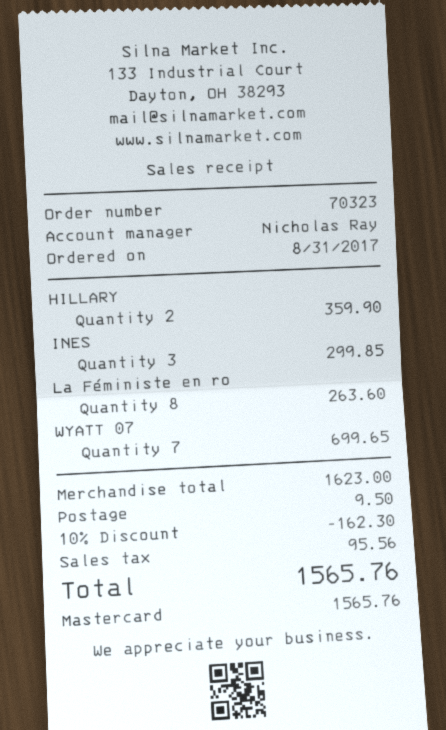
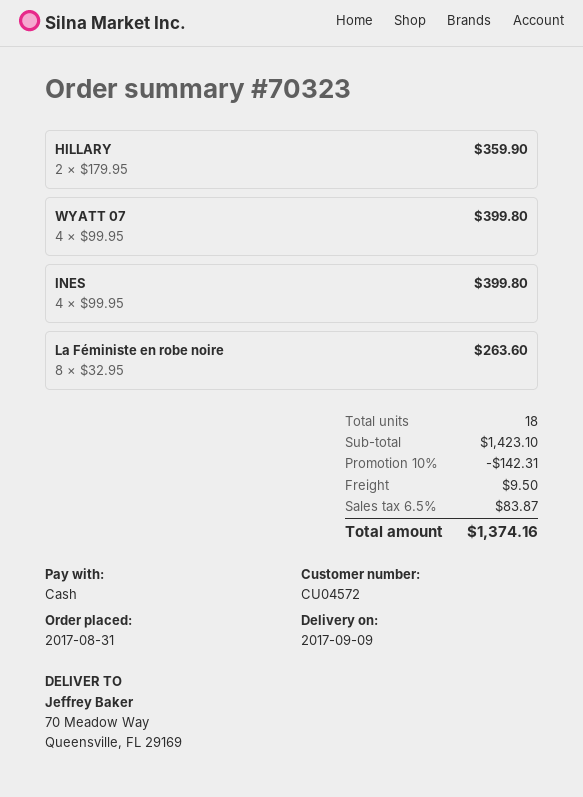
payment method: Mastercard -> cash
INES: 3 for 299.85 -> 4 for 399.80
WYATT 07: 7 for 699.65 -> 4 for 399.80
subtotal: 1623.00 -> 1423.10
discount: 10% = 162.30 -> 10% = 142.31
tax: 95.56 -> 83.87
total: 1565.76 -> 1374.16

